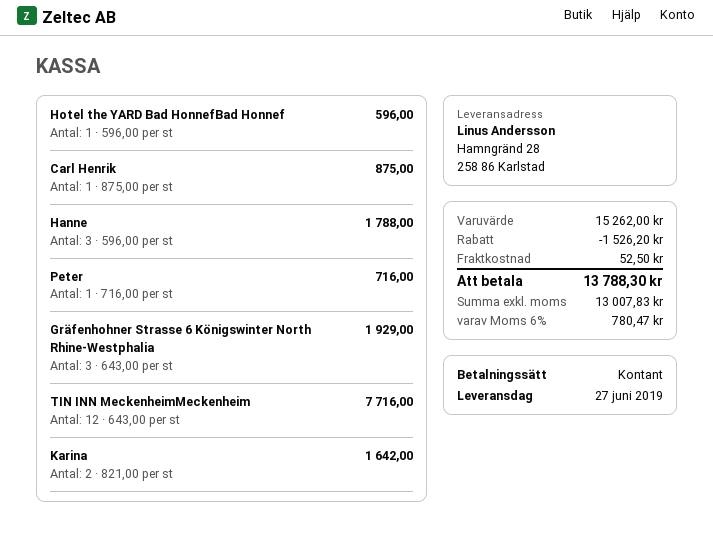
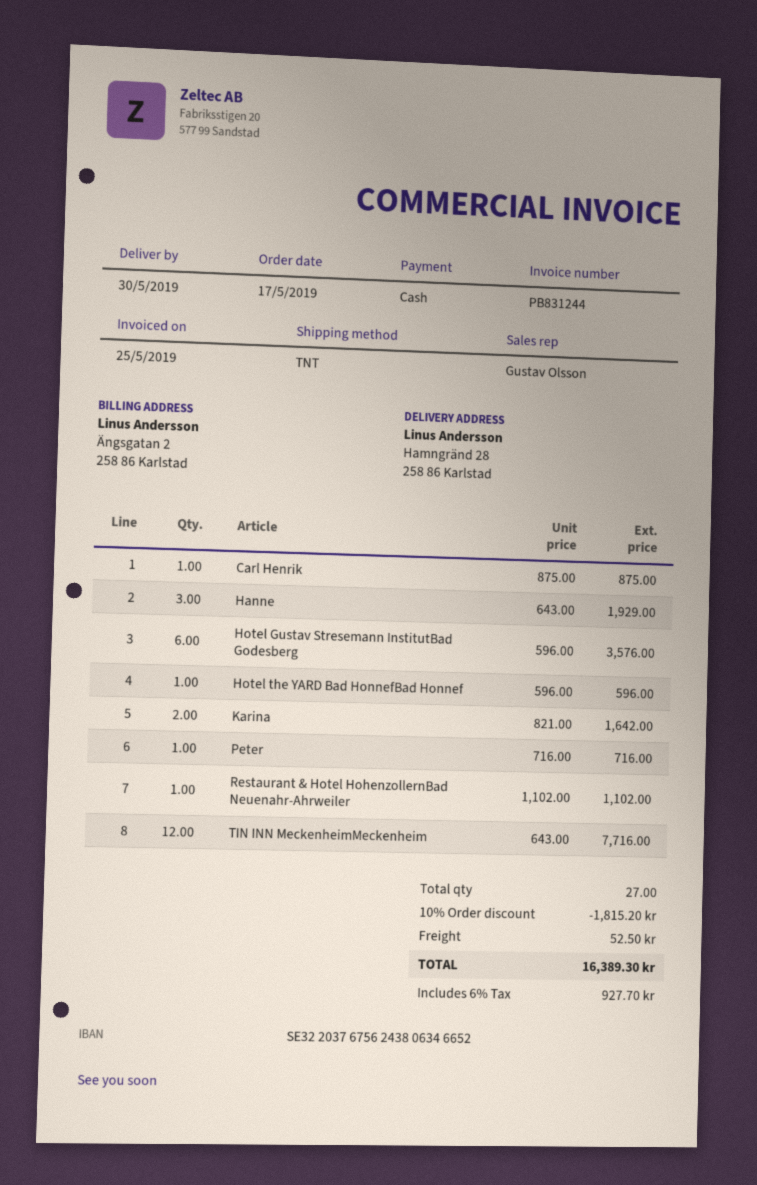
delivery date: 2019-06-27 -> 2019-05-30
Hanne: 3 x 596.00 = 1788.00 -> 3 x 643.00 = 1929.00
Gräfenhohner Strasse 6 Königswinter North Rhine-Westphalia: 3 x 643.00 = 1929.00 -> none
Hotel Gustav Stresemann InstitutBad Godesberg: none -> 6 x 596.00 = 3576.00
Restaurant & Hotel HohenzollernBad Neuenahr-Ahrweiler: none -> 1 x 1102.00 = 1102.00
discount: 1526.20 -> 1815.20
tax: 6% = 780.47 -> 6% = 927.70
total: 13788.30 -> 16389.30

